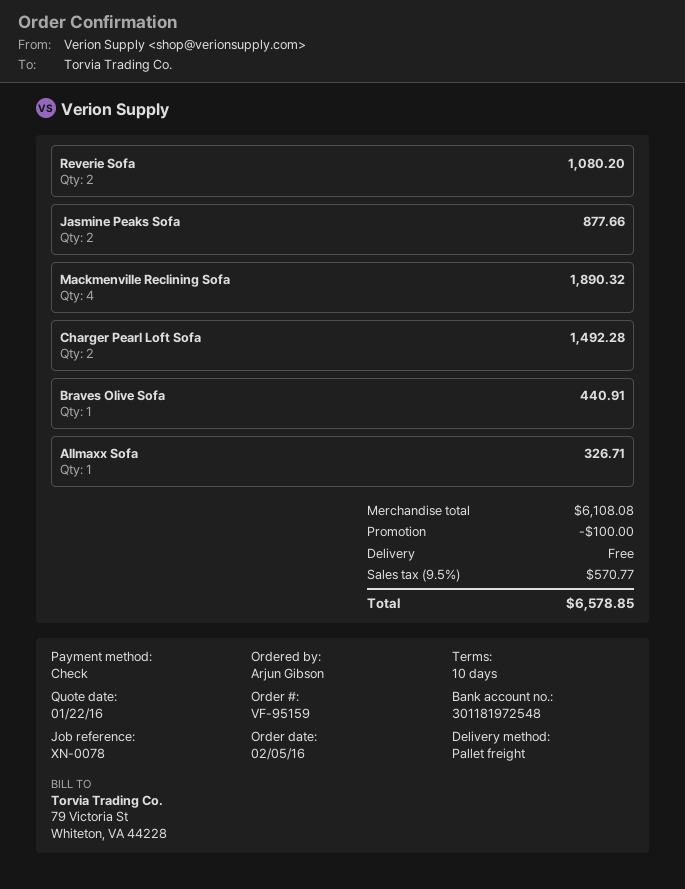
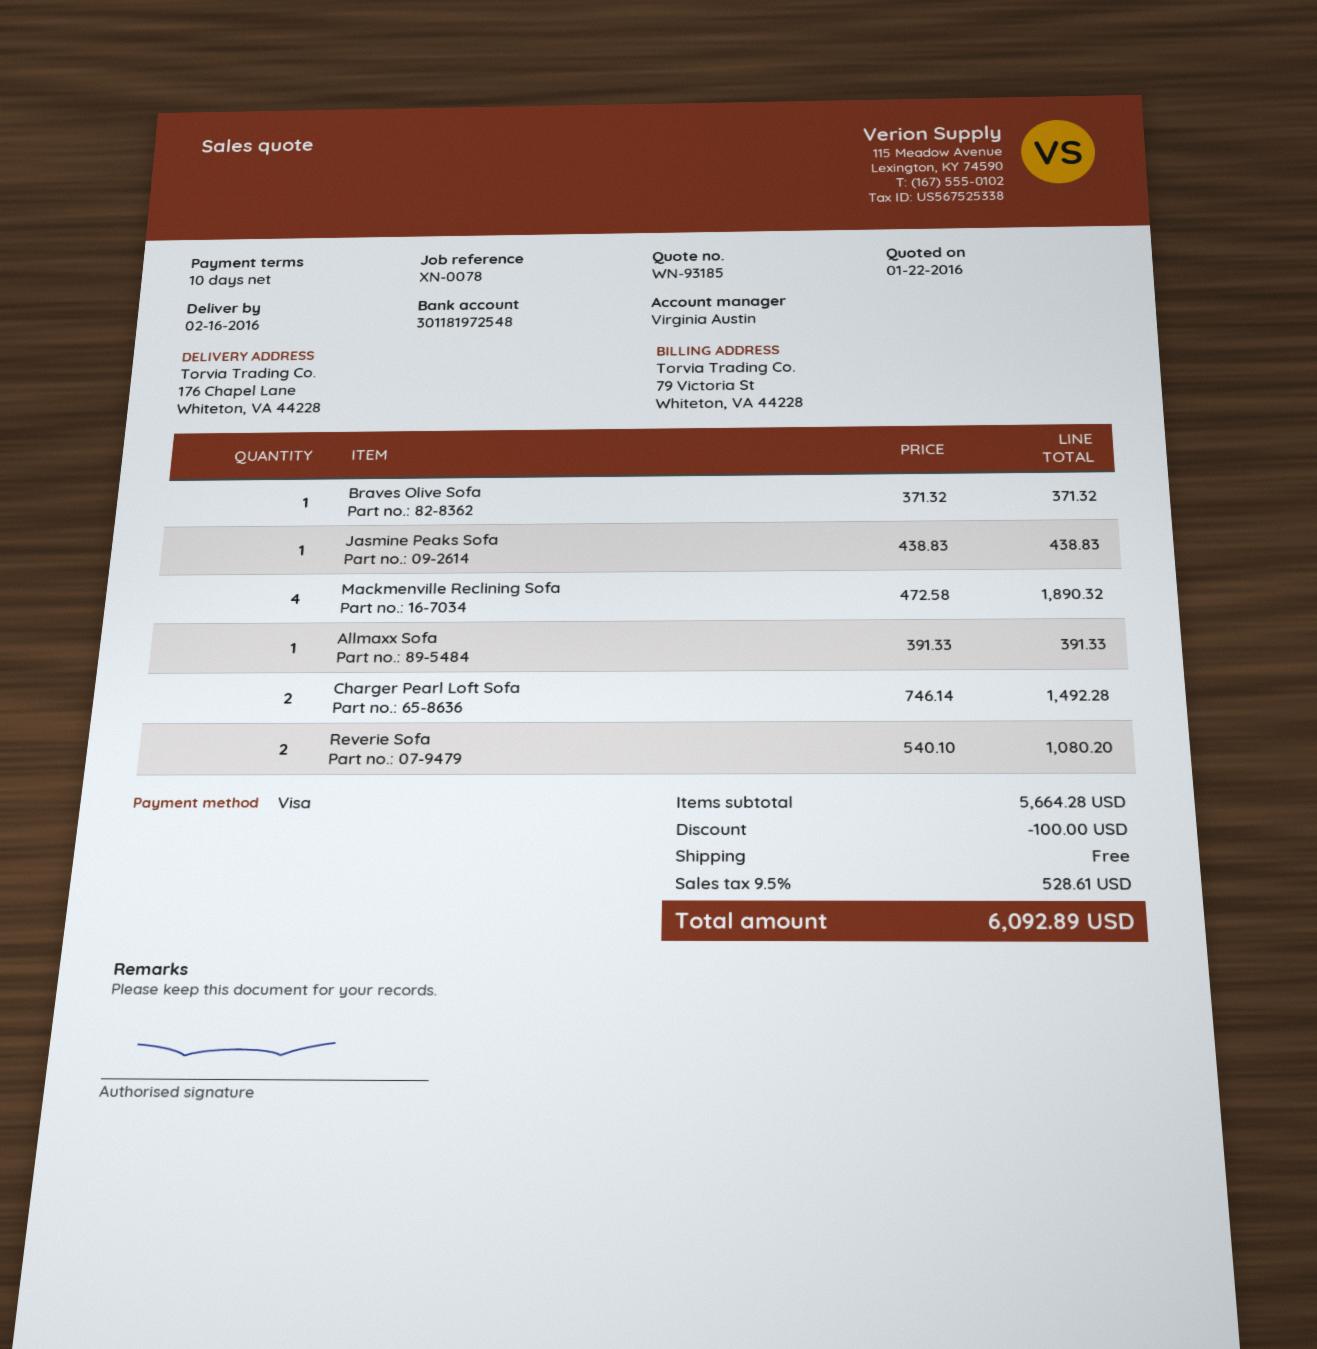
payment method: cheque -> Visa
Jasmine Peaks Sofa: 2 for 877.66 -> 1 for 438.83
Braves Olive Sofa: 1 for 440.91 -> 1 for 371.32
Allmaxx Sofa: 1 for 326.71 -> 1 for 391.33
subtotal: 6108.08 -> 5664.28
tax: 9.5% = 570.77 -> 9.5% = 528.61
total: 6578.85 -> 6092.89

